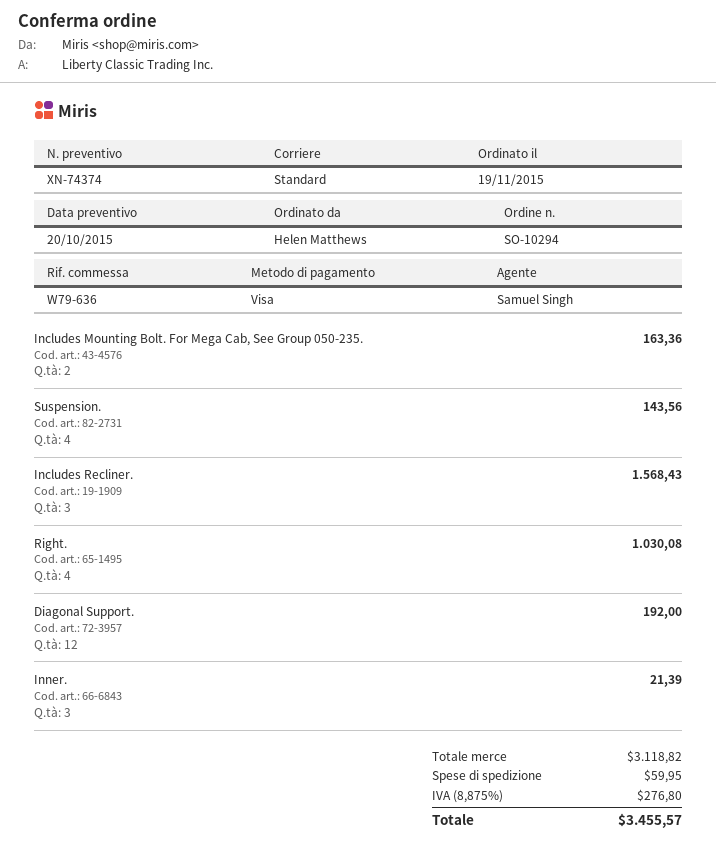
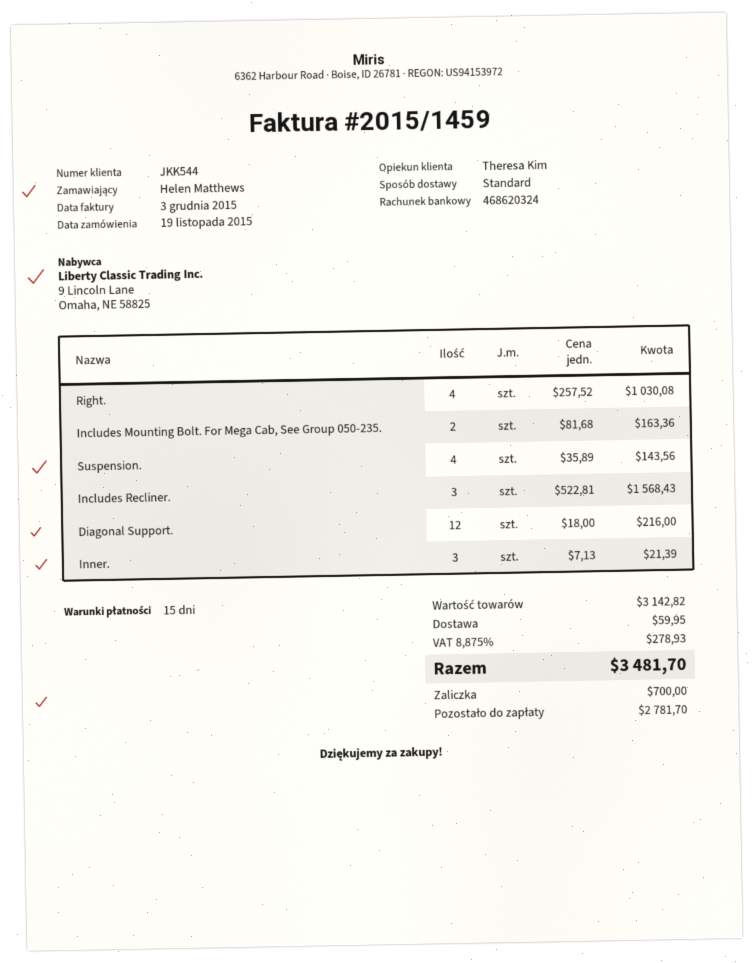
sales rep: Samuel Singh -> Theresa Kim
Diagonal Support.: 12 for 192.00 -> 12 for 216.00
subtotal: 3118.82 -> 3142.82
tax: 8.875% = 276.80 -> 8.875% = 278.93
total: 3455.57 -> 3481.70

